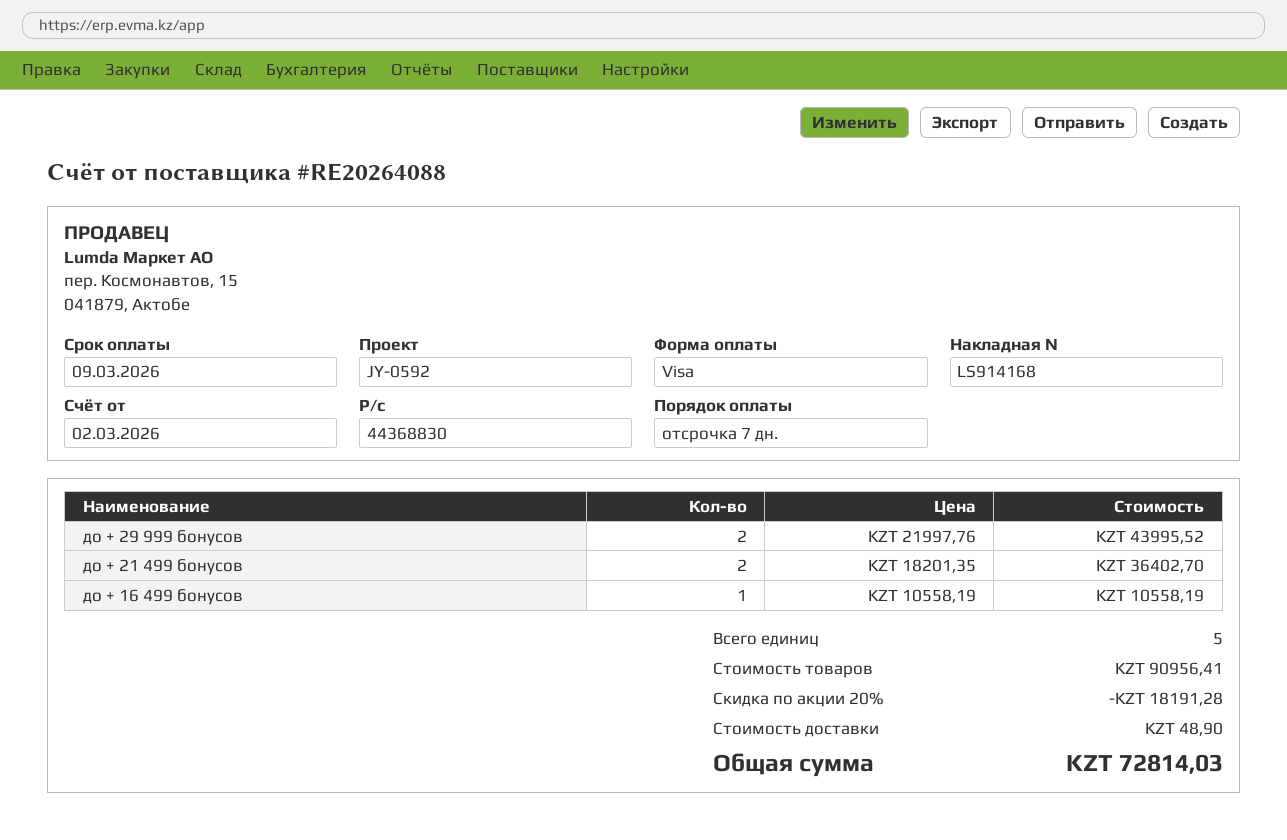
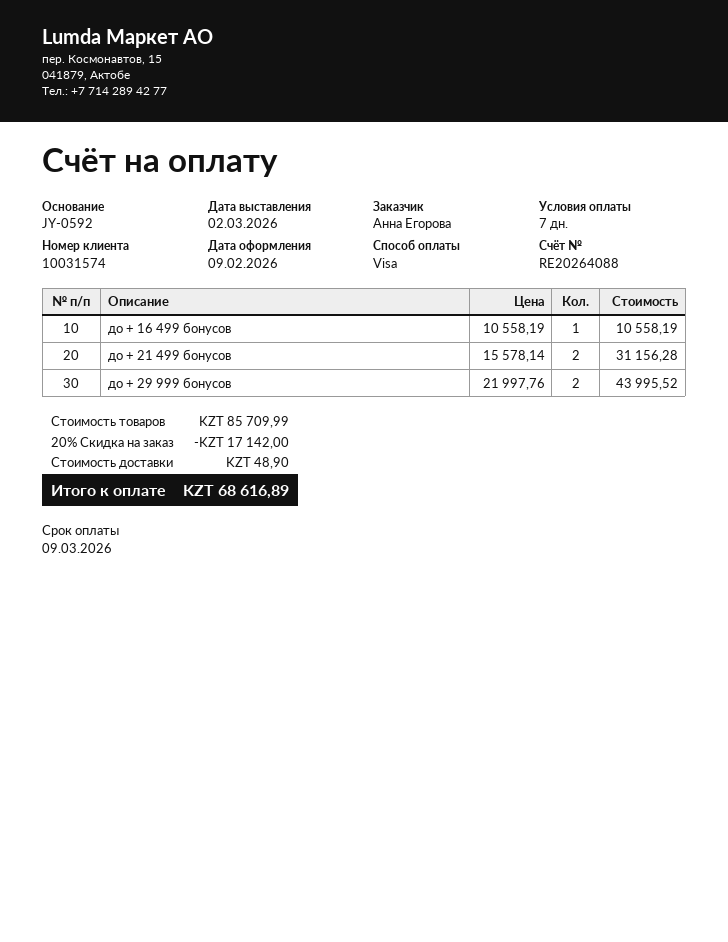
до + 21 499 бонусов: 2 x 18201.35 = 36402.70 -> 2 x 15578.14 = 31156.28
subtotal: 90956.41 -> 85709.99
discount: 20% = 18191.28 -> 20% = 17142.00
total: 72814.03 -> 68616.89

